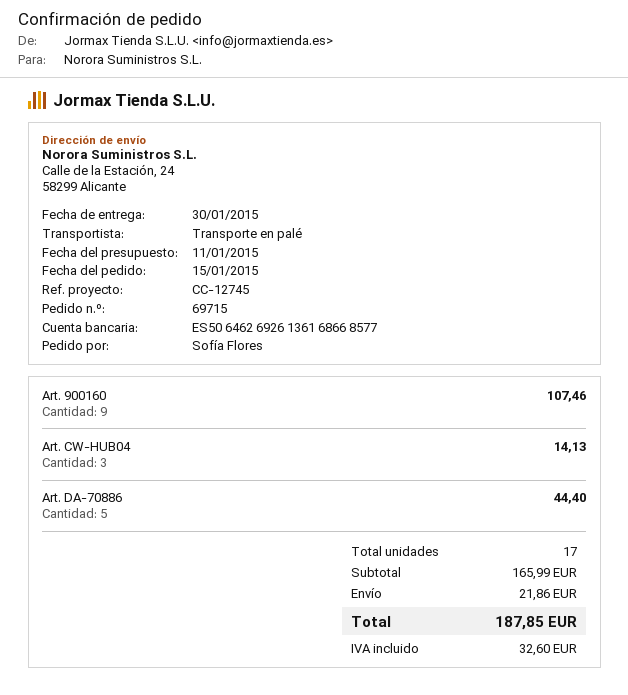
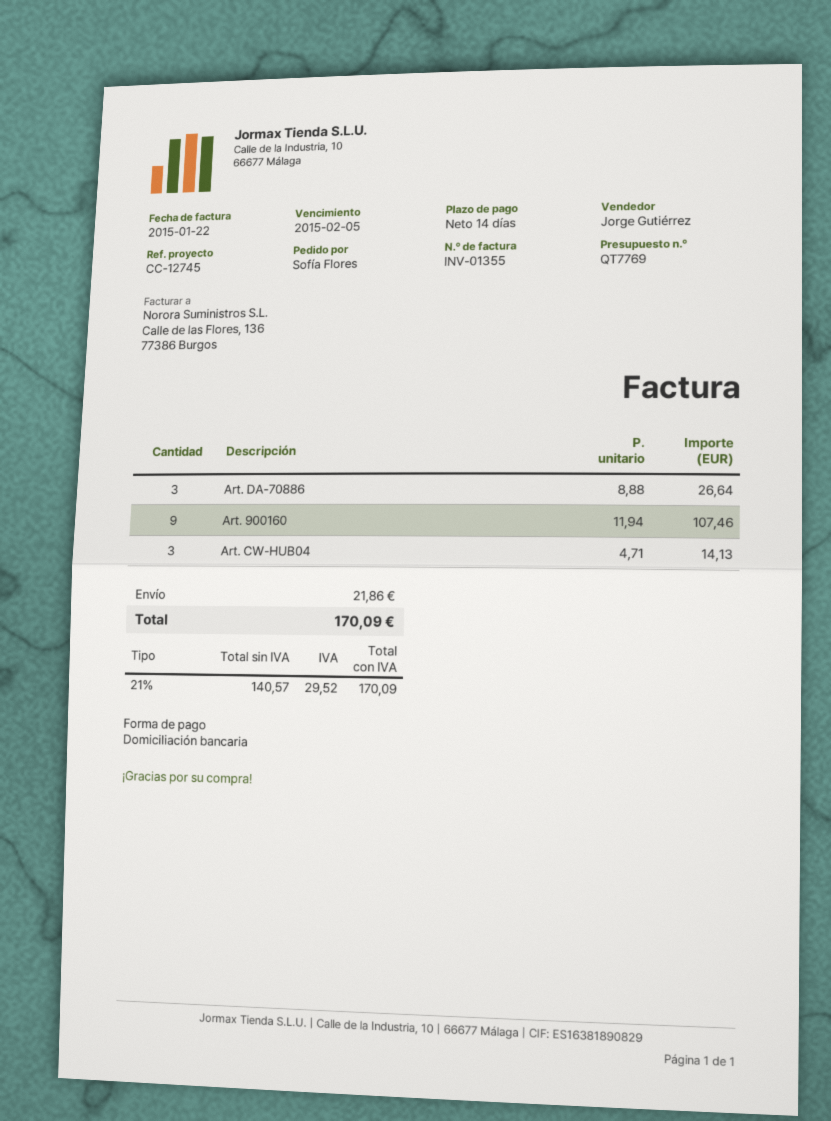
Art. DA-70886: 5 for 44.40 -> 3 for 26.64
tax: 32.60 -> 29.52
total: 187.85 -> 170.09

